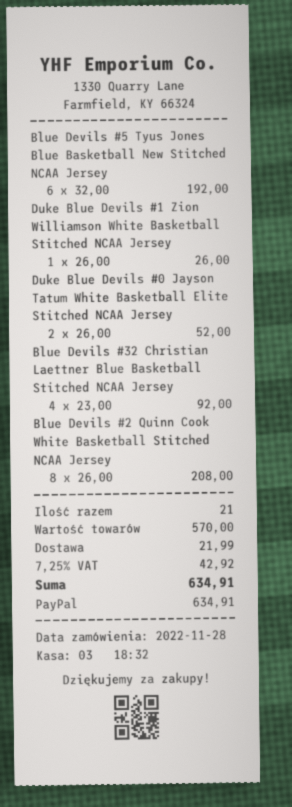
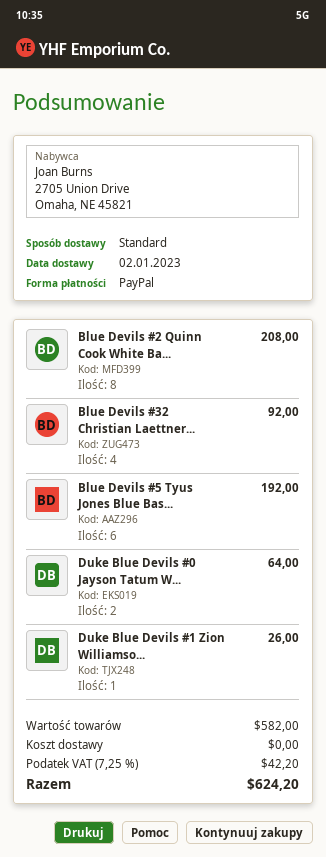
Duke Blue Devils #0 Jayson Tatum White Basketball Elite Stitched NCAA Jersey: 2 for 52.00 -> 2 for 64.00
subtotal: 570.00 -> 582.00
shipping: 21.99 -> 0.00
tax: 7.25% = 42.92 -> 7.25% = 42.20
total: 634.91 -> 624.20

